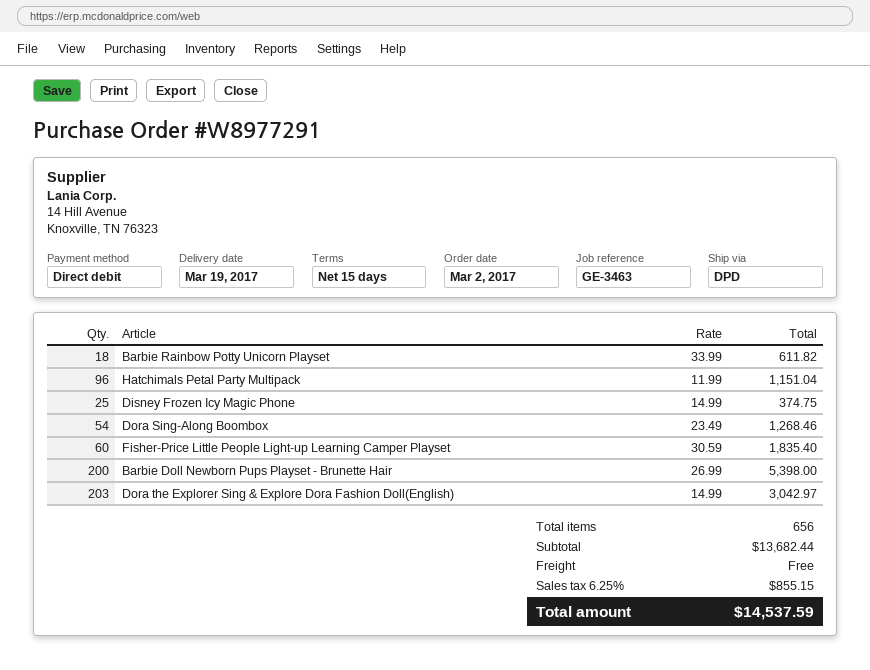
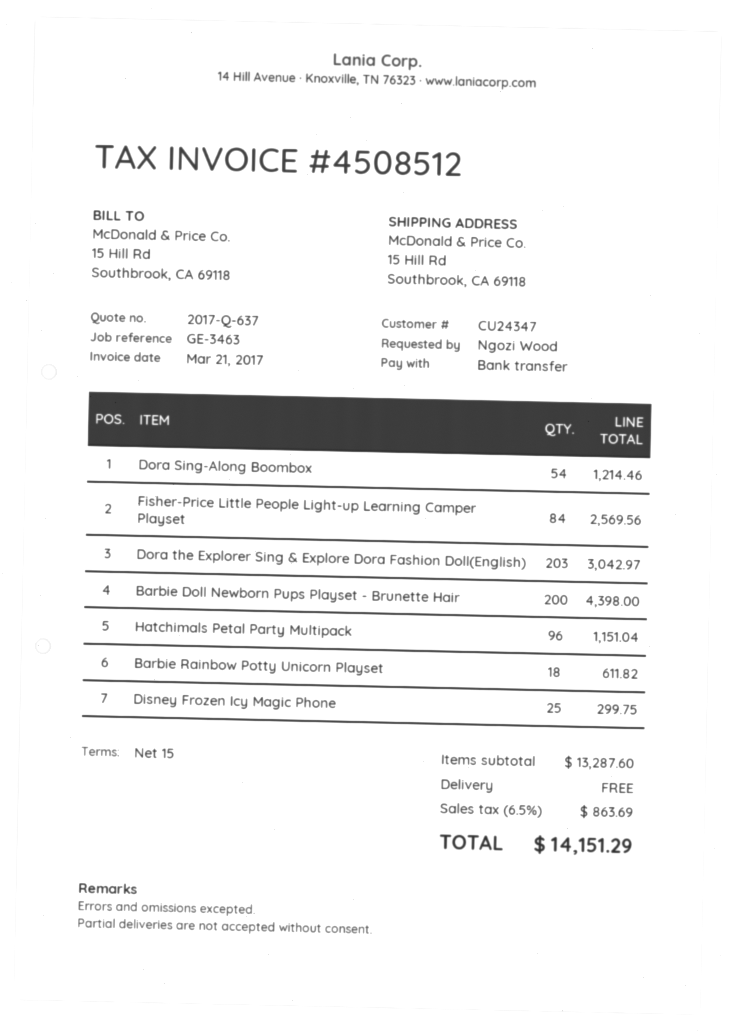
payment method: direct debit -> bank transfer
Disney Frozen Icy Magic Phone: 25 for 374.75 -> 25 for 299.75
Dora Sing-Along Boombox: 54 for 1268.46 -> 54 for 1214.46
Fisher-Price Little People Light-up Learning Camper Playset: 60 for 1835.40 -> 84 for 2569.56
Barbie Doll Newborn Pups Playset - Brunette Hair: 200 for 5398.00 -> 200 for 4398.00
subtotal: 13682.44 -> 13287.60
tax: 6.25% = 855.15 -> 6.5% = 863.69
total: 14537.59 -> 14151.29

